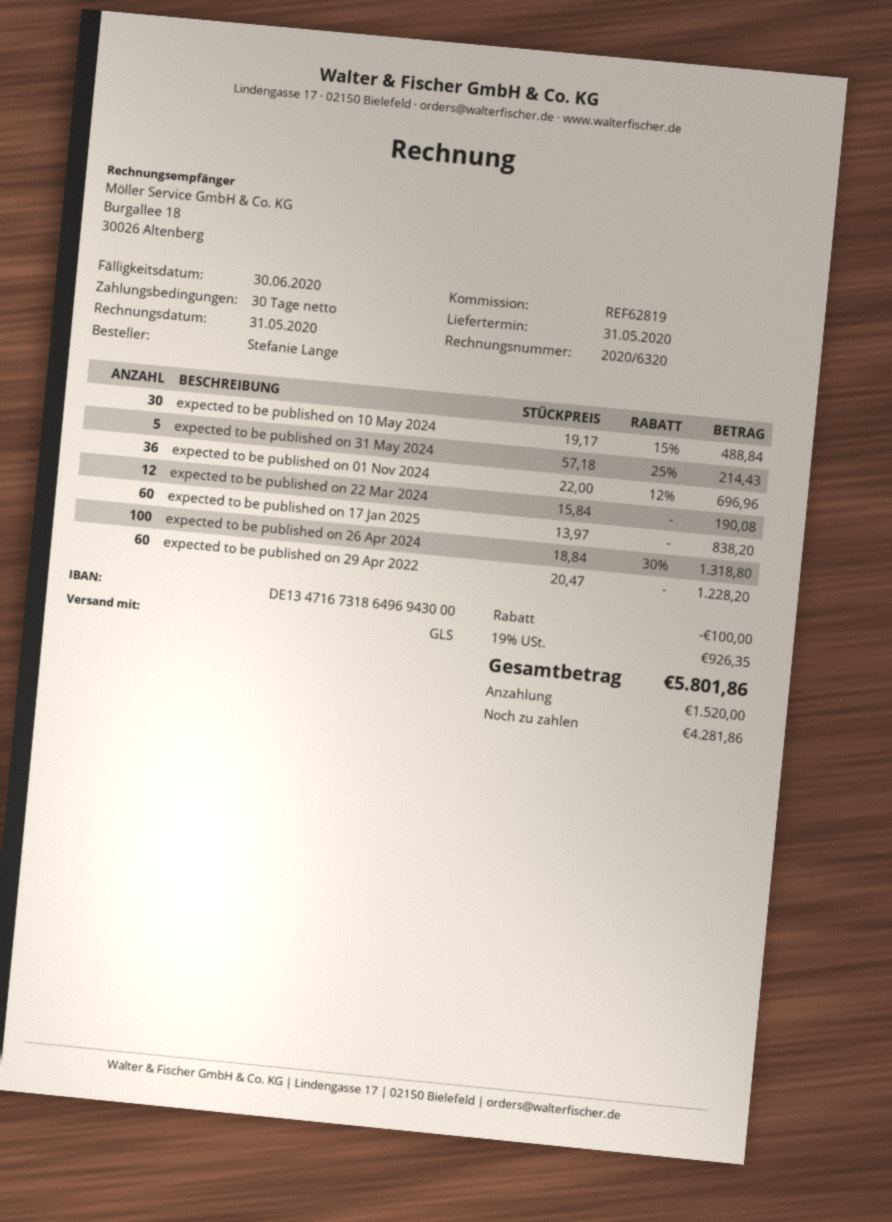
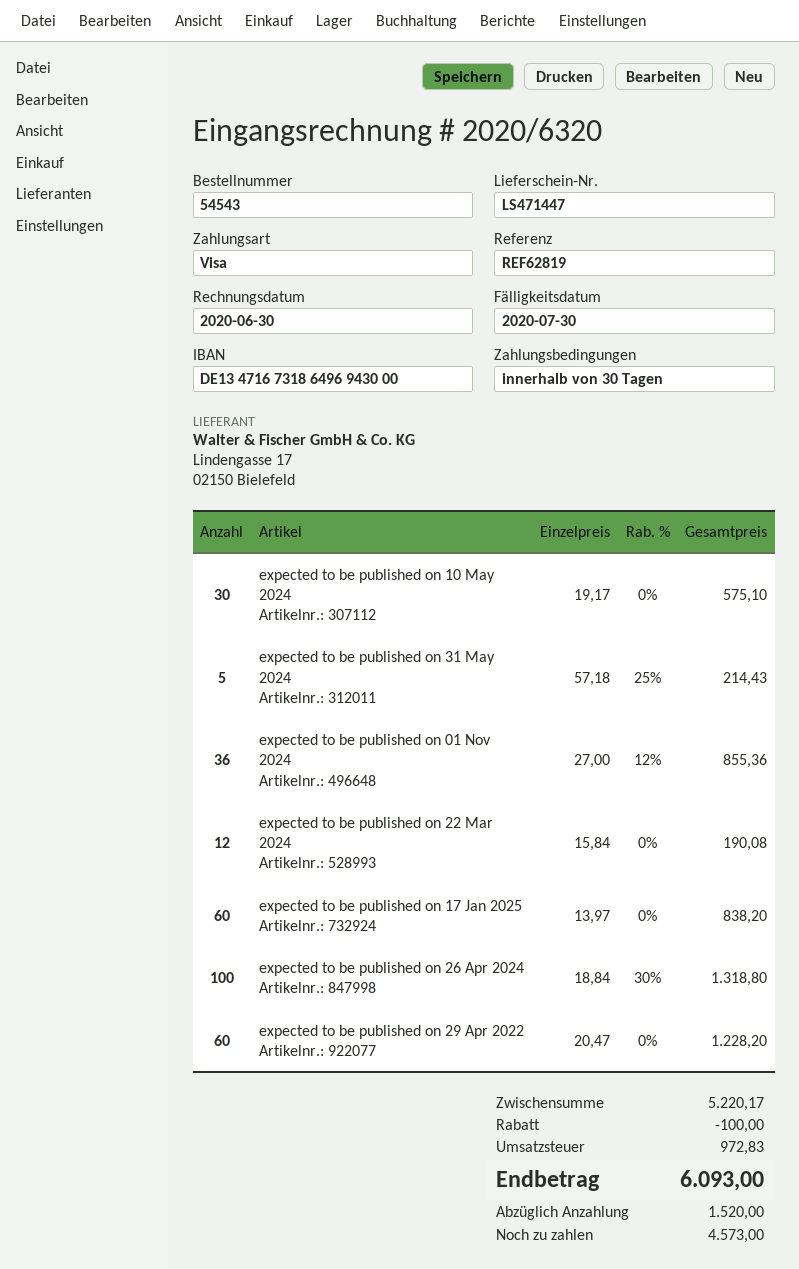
invoice date: 2020-05-31 -> 2020-06-30
due date: 2020-06-30 -> 2020-07-30
expected to be published on 10 May 2024: 30 x 19.17 - 15% = 488.84 -> 30 x 19.17 = 575.10
expected to be published on 01 Nov 2024: 36 x 22.00 - 12% = 696.96 -> 36 x 27.00 - 12% = 855.36
tax: 926.35 -> 972.83
total: 5801.86 -> 6093.00
balance: 4281.86 -> 4573.00

